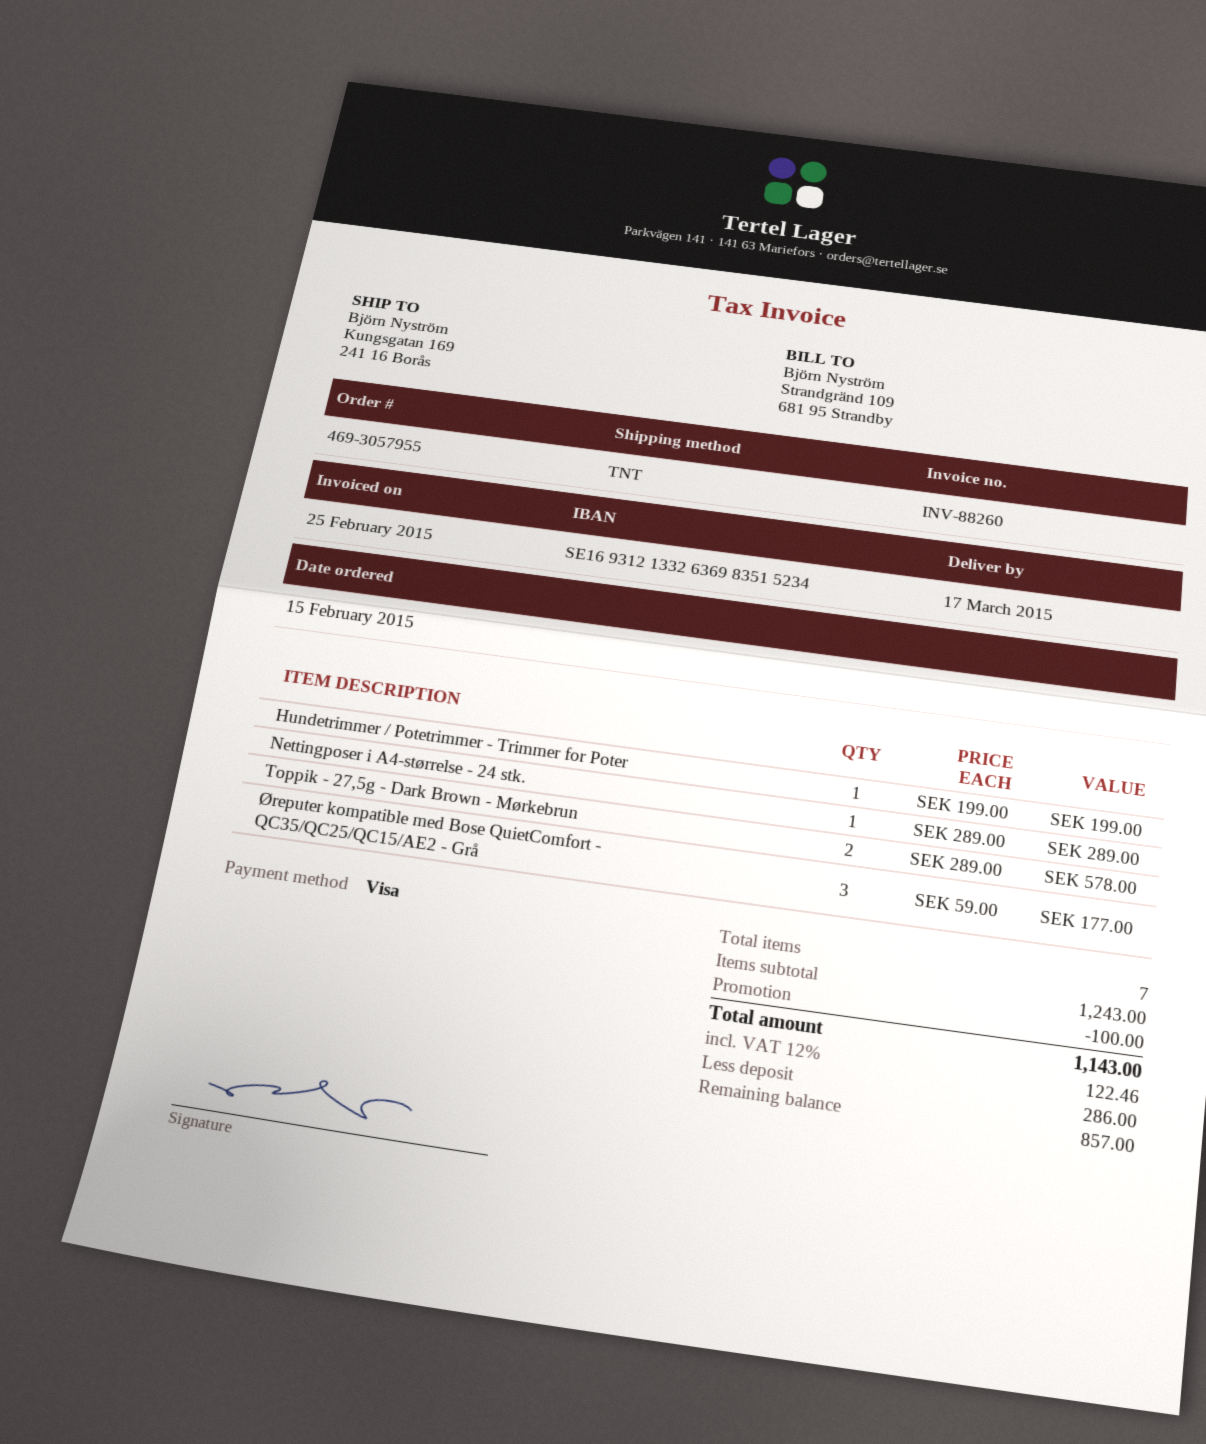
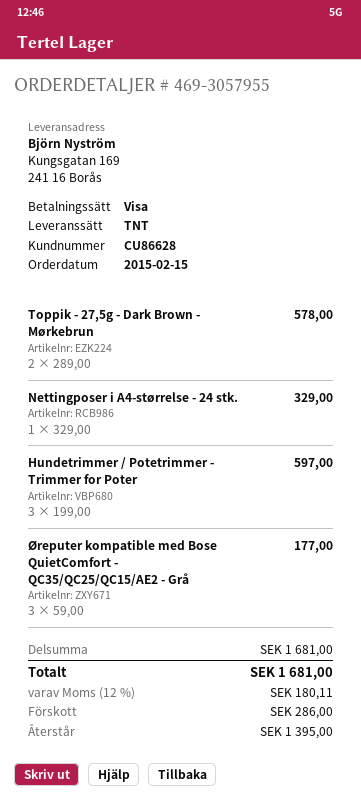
Hundetrimmer / Potetrimmer - Trimmer for Poter: 1 x 199.00 = 199.00 -> 3 x 199.00 = 597.00
Nettingposer i A4-størrelse - 24 stk.: 1 x 289.00 = 289.00 -> 1 x 329.00 = 329.00
subtotal: 1243.00 -> 1681.00
discount: 100.00 -> none
tax: 12% = 122.46 -> 12% = 180.11
total: 1143.00 -> 1681.00
balance: 857.00 -> 1395.00

